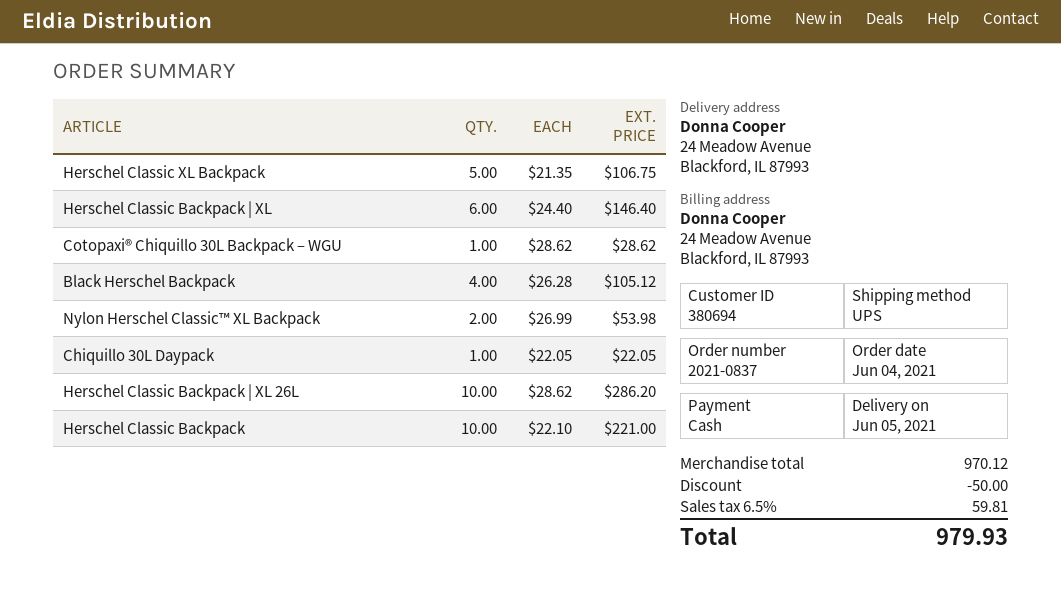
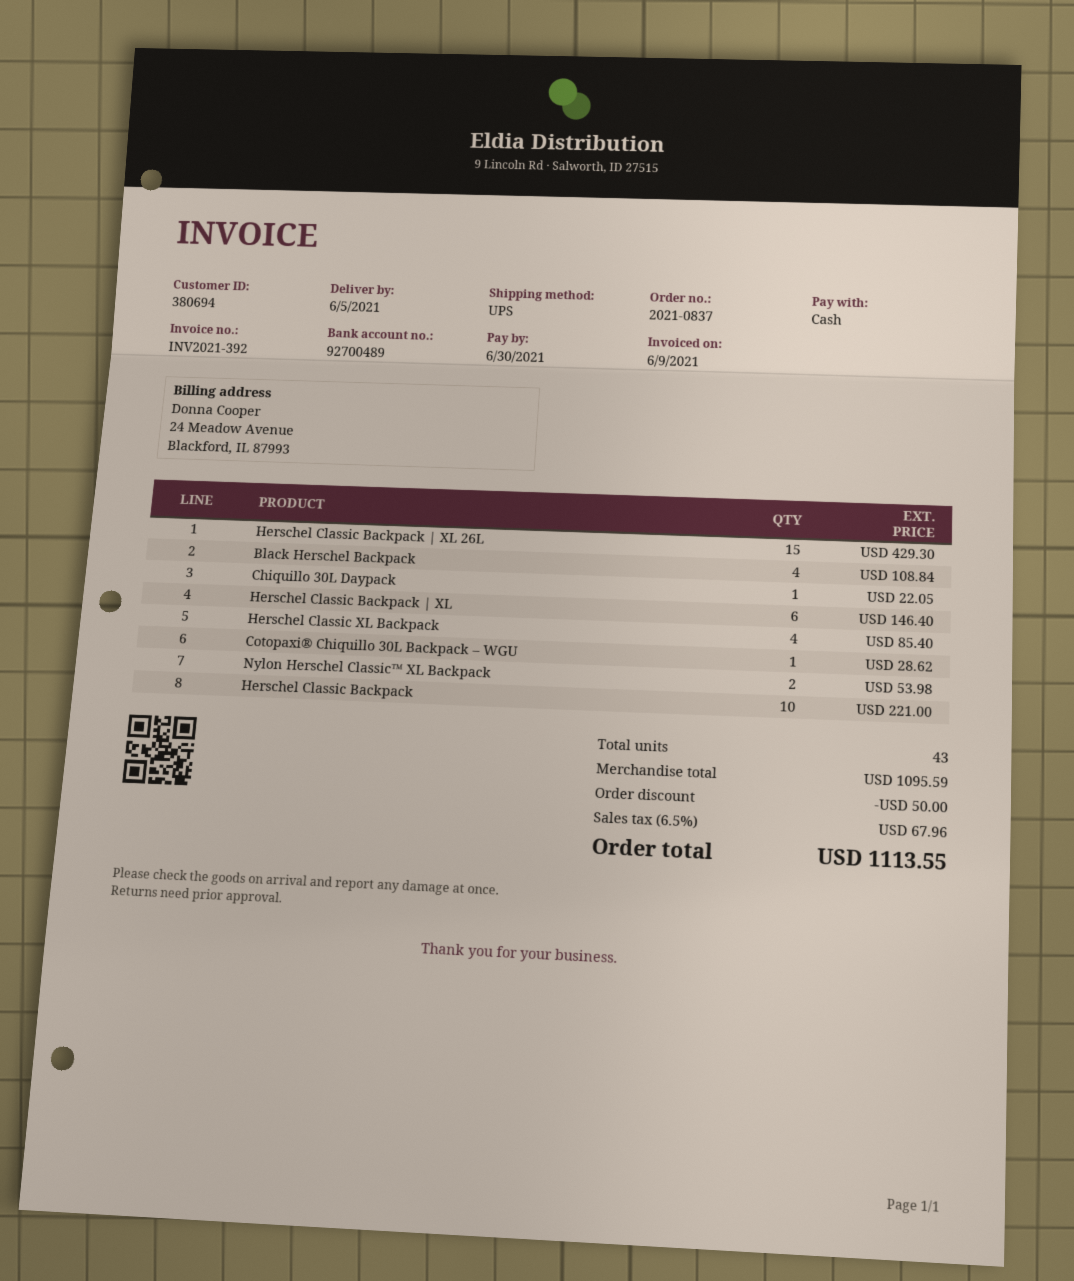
Herschel Classic XL Backpack: 5 for 106.75 -> 4 for 85.40
Black Herschel Backpack: 4 for 105.12 -> 4 for 108.84
Herschel Classic Backpack | XL 26L: 10 for 286.20 -> 15 for 429.30
subtotal: 970.12 -> 1095.59
tax: 6.5% = 59.81 -> 6.5% = 67.96
total: 979.93 -> 1113.55

